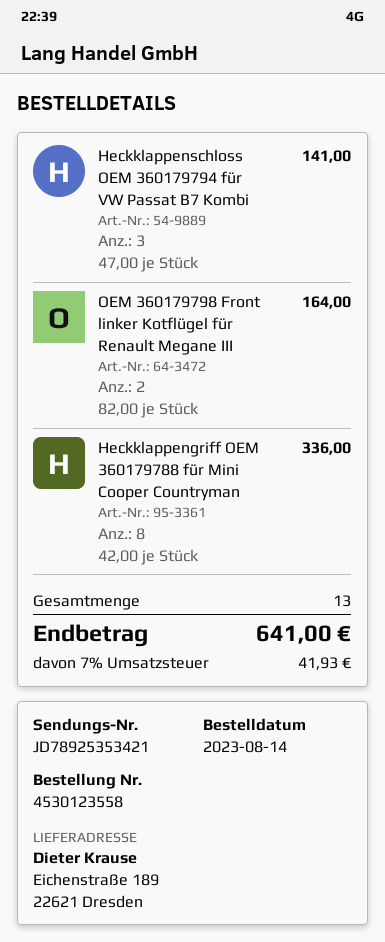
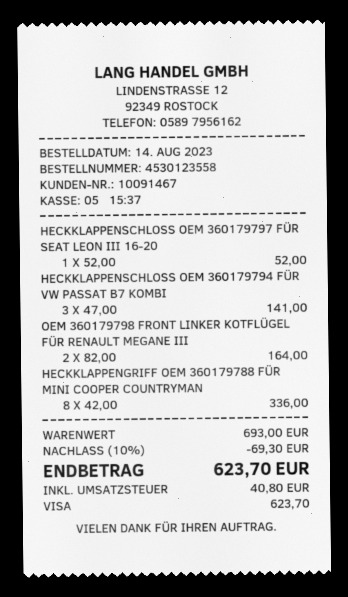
HECKKLAPPENSCHLOSS OEM 360179797 FÜR SEAT LEON III 16-20: none -> 1 x 52.00 = 52.00
discount: none -> 10% = 69.30
tax: 41.93 -> 40.80
total: 641.00 -> 623.70

